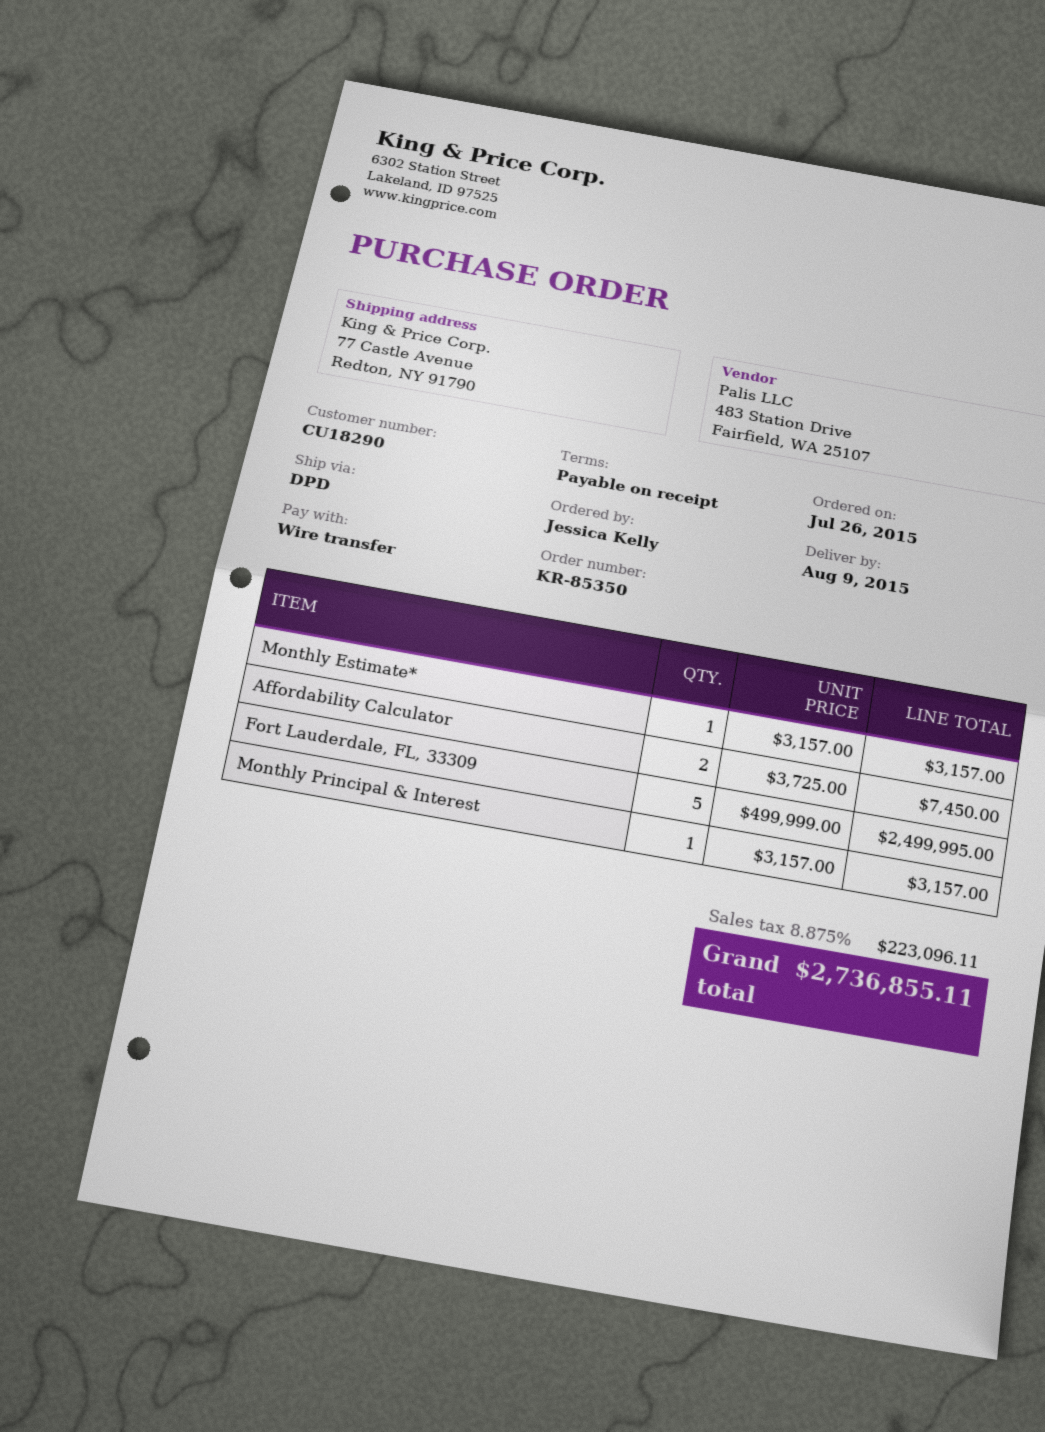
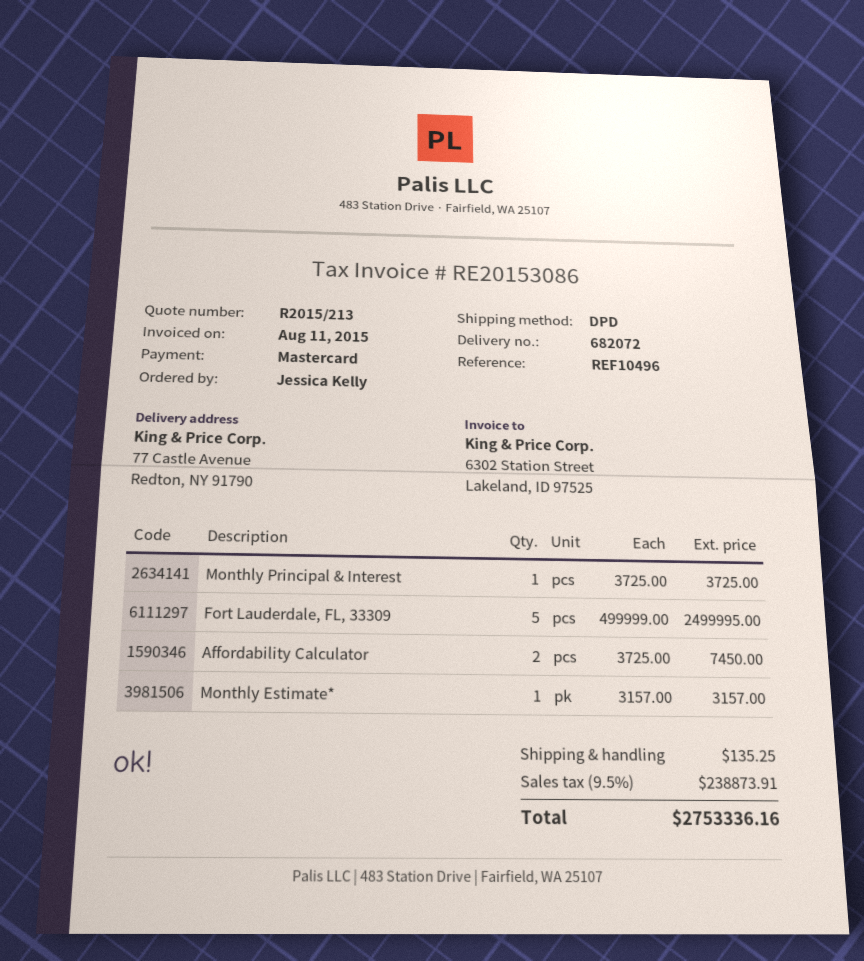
payment method: bank transfer -> Mastercard
Monthly Principal & Interest: 1 x 3157.00 = 3157.00 -> 1 x 3725.00 = 3725.00
shipping: none -> 135.25
tax: 8.875% = 223096.11 -> 9.5% = 238873.91
total: 2736855.11 -> 2753336.16

